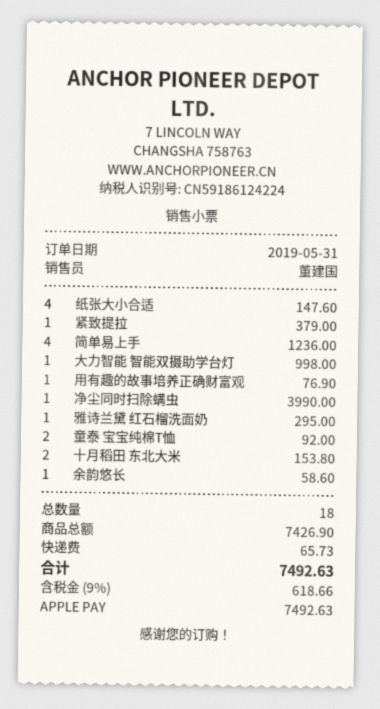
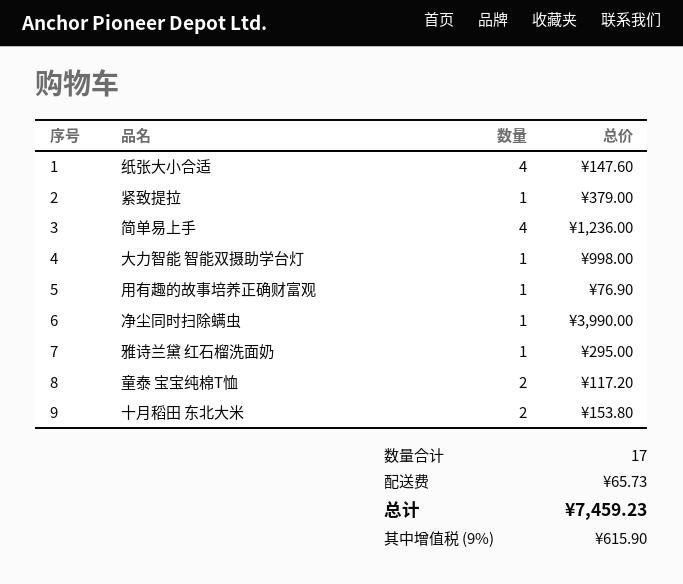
童泰 宝宝纯棉T恤: 2 for 92.00 -> 2 for 117.20
余韵悠长: 1 for 58.60 -> none
total quantity: 18 -> 17
tax: 9% = 618.66 -> 9% = 615.90
total: 7492.63 -> 7459.23

